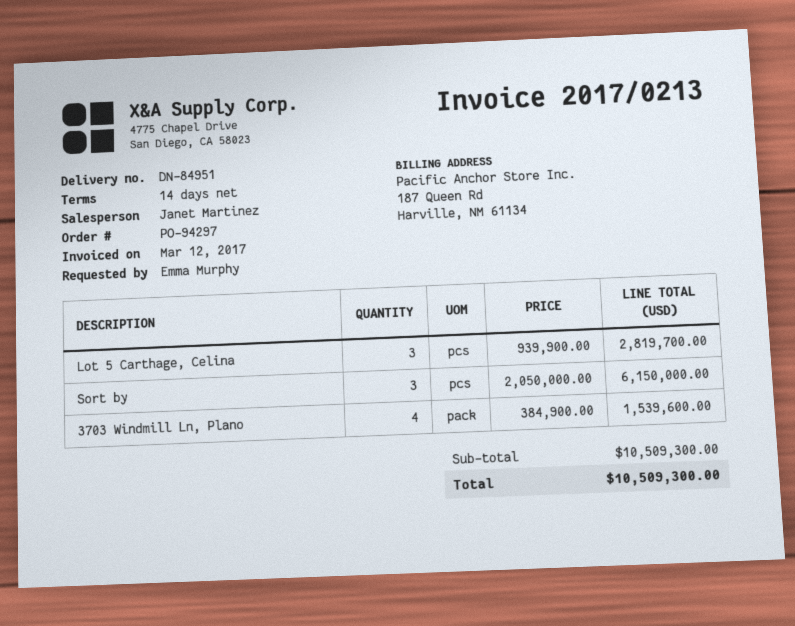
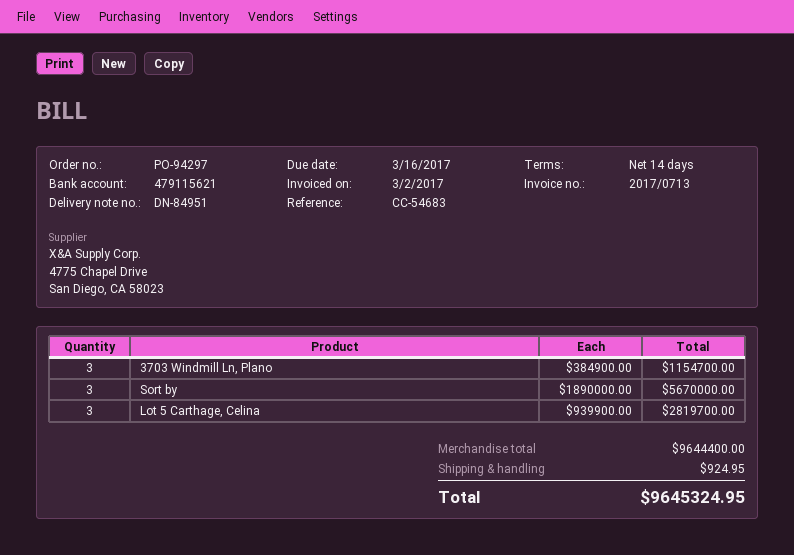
invoice number: 2017/0213 -> 2017/0713
invoice date: 2017-03-12 -> 2017-03-02
Sort by: 3 x 2050000.00 = 6150000.00 -> 3 x 1890000.00 = 5670000.00
3703 Windmill Ln, Plano: 4 x 384900.00 = 1539600.00 -> 3 x 384900.00 = 1154700.00
subtotal: 10509300.00 -> 9644400.00
shipping: none -> 924.95
total: 10509300.00 -> 9645324.95

